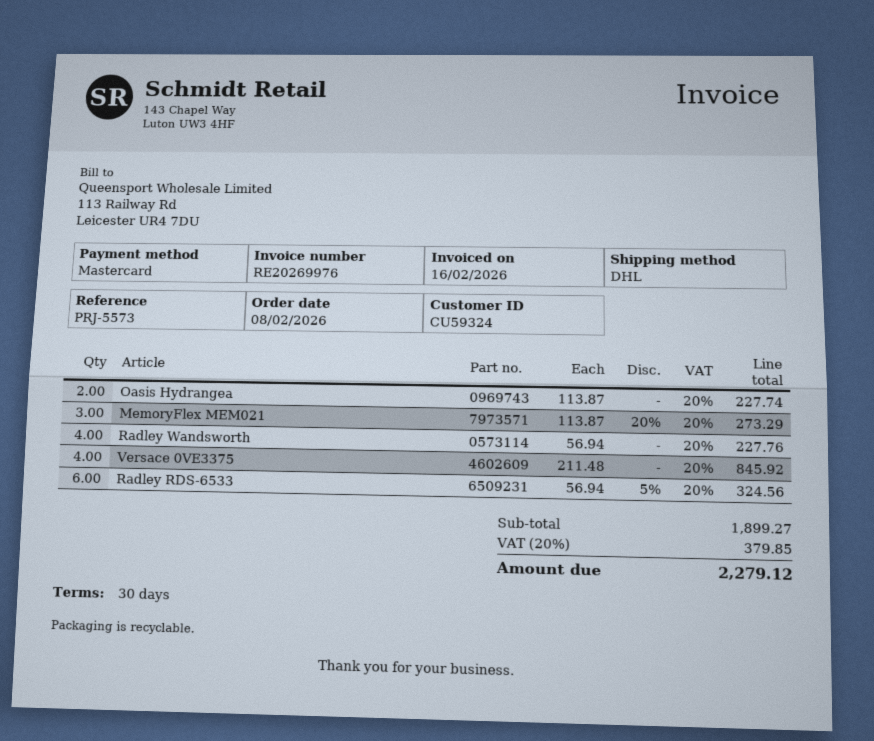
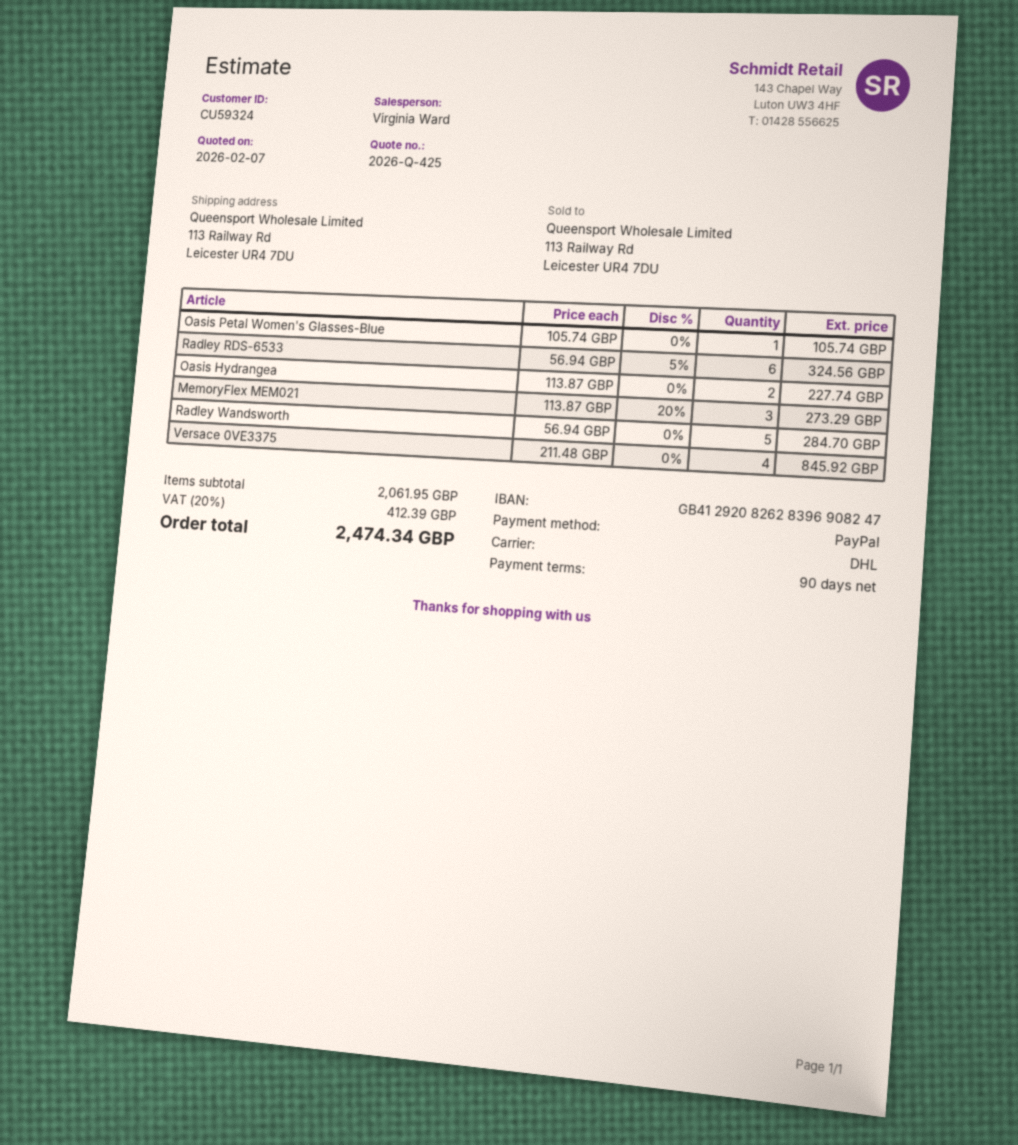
payment terms: 30 days -> 90 days
payment method: Mastercard -> PayPal
Radley Wandsworth: 4 x 56.94 = 227.76 -> 5 x 56.94 = 284.70
Oasis Petal Women's Glasses-Blue: none -> 1 x 105.74 = 105.74
subtotal: 1899.27 -> 2061.95
tax: 20% = 379.85 -> 20% = 412.39
total: 2279.12 -> 2474.34

